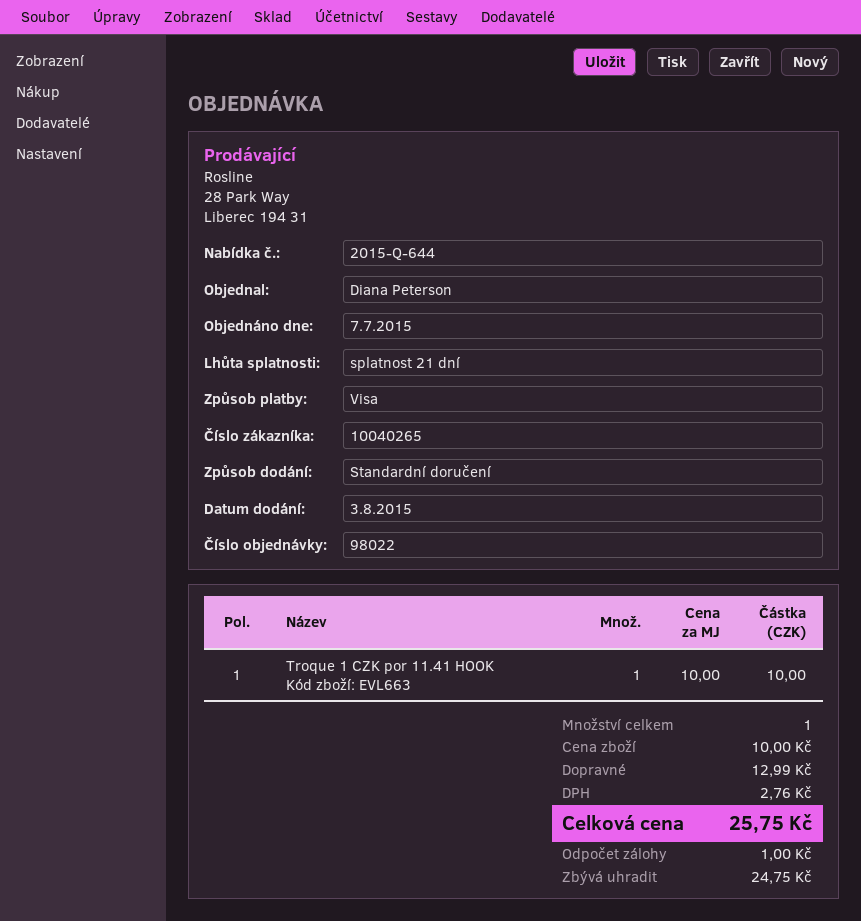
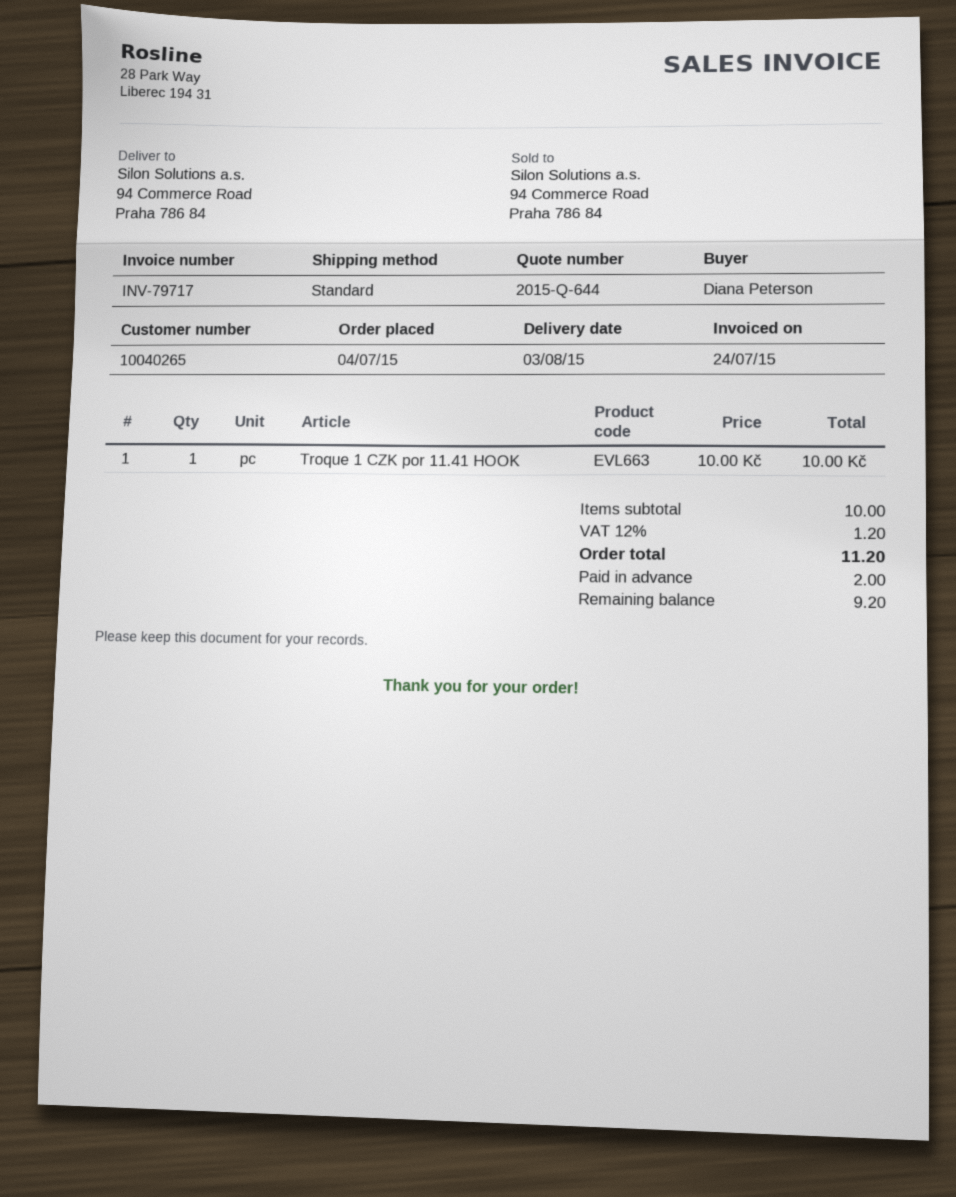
order date: 2015-07-07 -> 2015-07-04
shipping: 12.99 -> none
tax: 2.76 -> 1.20
total: 25.75 -> 11.20
deposit: 1.00 -> 2.00
balance: 24.75 -> 9.20

